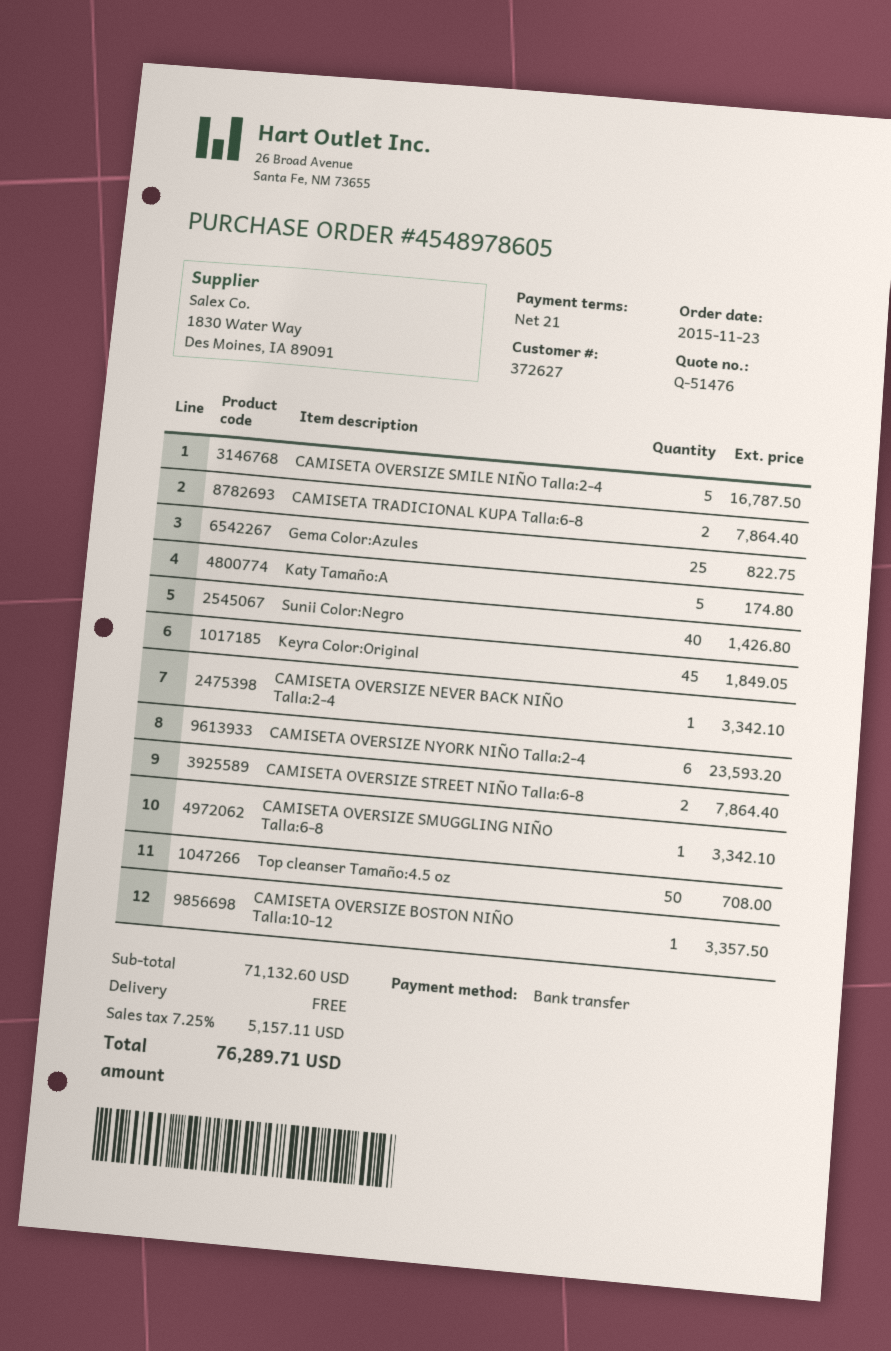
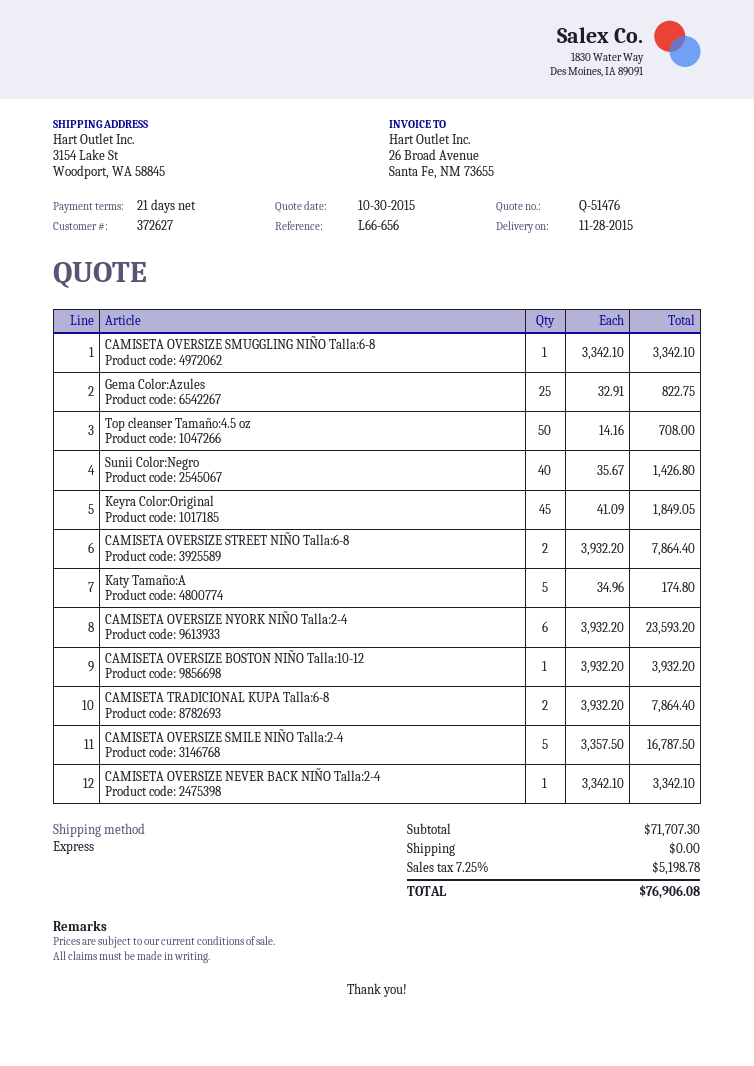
CAMISETA OVERSIZE BOSTON NIÑO Talla:10-12: 1 for 3357.50 -> 1 for 3932.20
subtotal: 71132.60 -> 71707.30
tax: 7.25% = 5157.11 -> 7.25% = 5198.78
total: 76289.71 -> 76906.08

